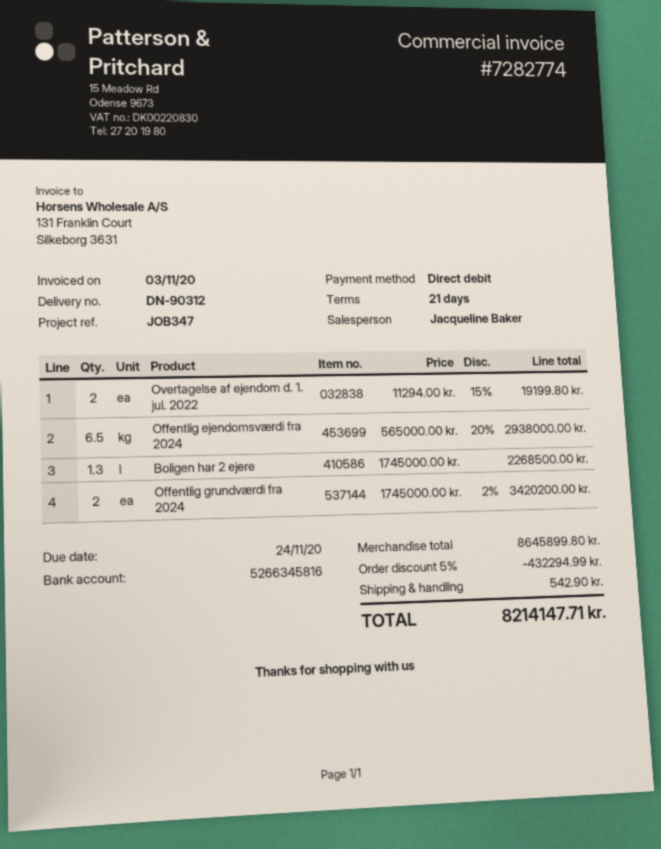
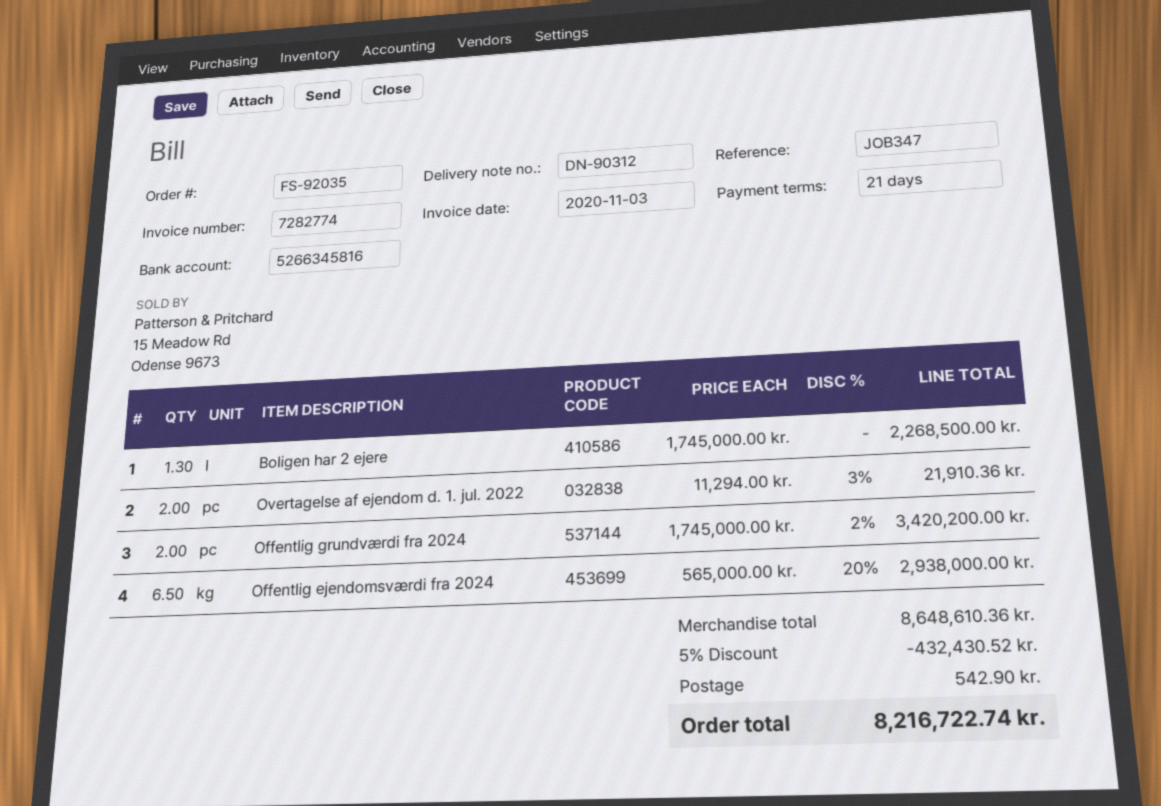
Overtagelse af ejendom d. 1. jul. 2022: 2 x 11294.00 - 15% = 19199.80 -> 2 x 11294.00 - 3% = 21910.36
subtotal: 8645899.80 -> 8648610.36
discount: 5% = 432294.99 -> 5% = 432430.52
total: 8214147.71 -> 8216722.74

